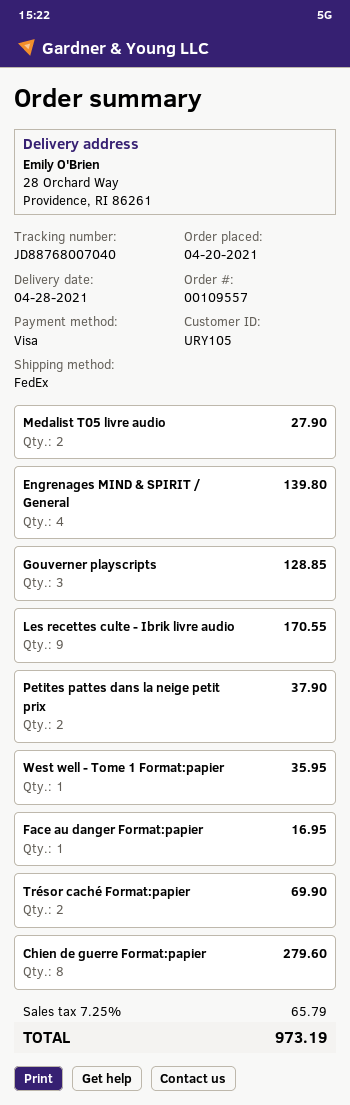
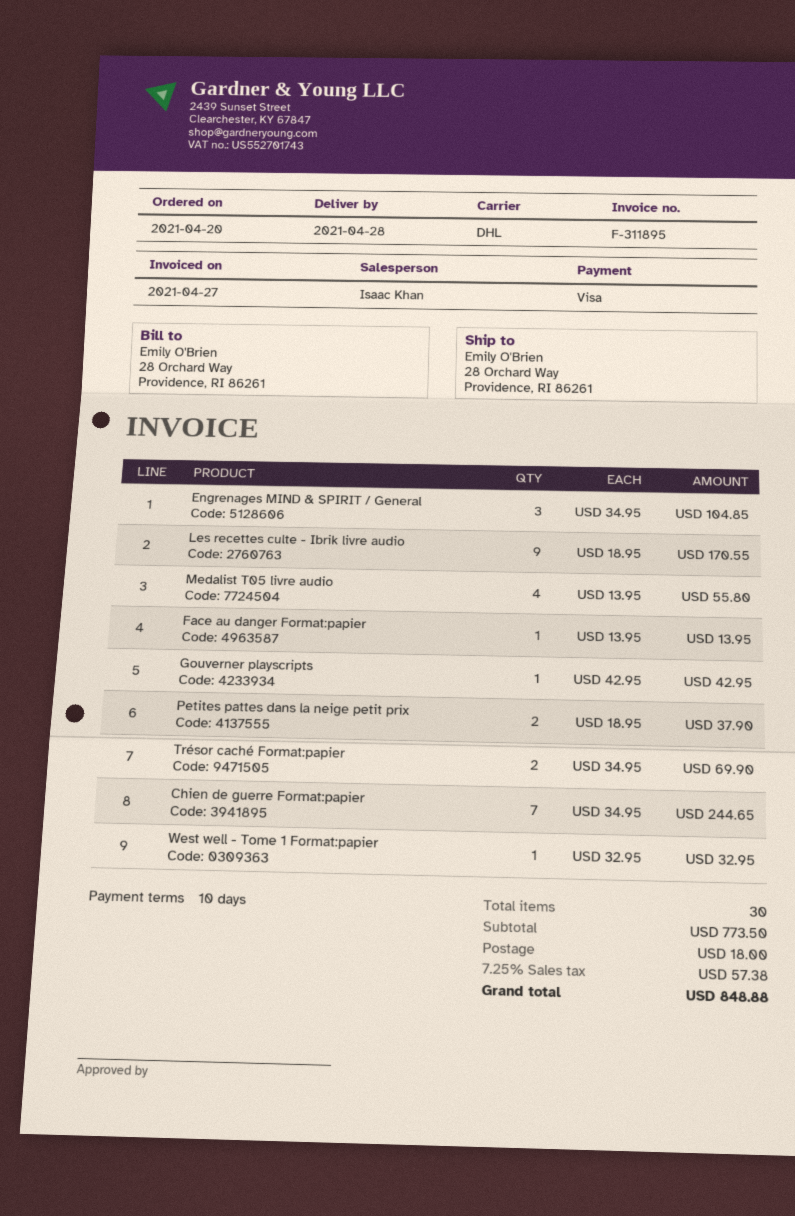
shipping method: FedEx -> DHL
Medalist T05 livre audio: 2 for 27.90 -> 4 for 55.80
Engrenages MIND & SPIRIT / General: 4 for 139.80 -> 3 for 104.85
Gouverner playscripts: 3 for 128.85 -> 1 for 42.95
West well - Tome 1 Format:papier: 1 for 35.95 -> 1 for 32.95
Face au danger Format:papier: 1 for 16.95 -> 1 for 13.95
Chien de guerre Format:papier: 8 for 279.60 -> 7 for 244.65
shipping: none -> 18.00
tax: 7.25% = 65.79 -> 7.25% = 57.38
total: 973.19 -> 848.88

